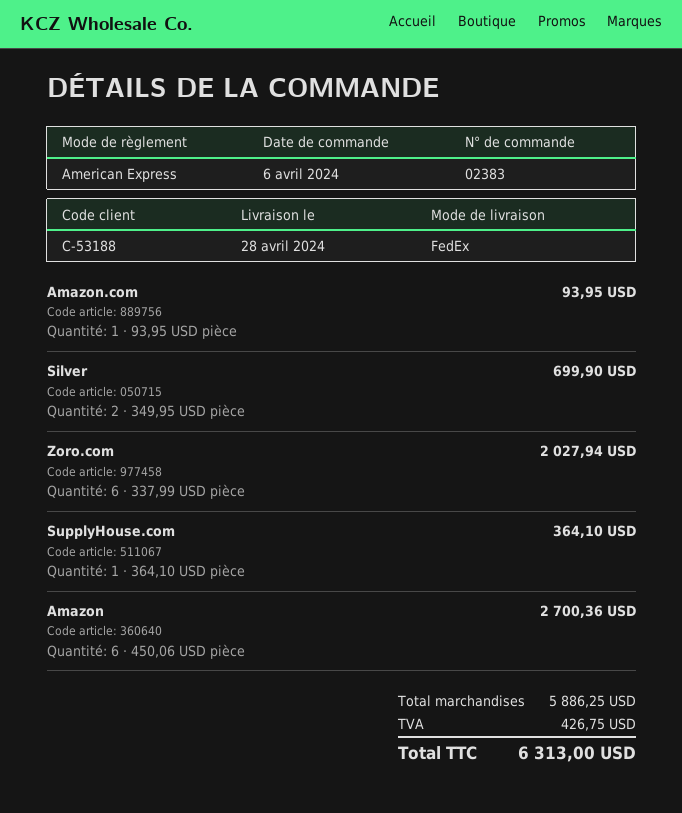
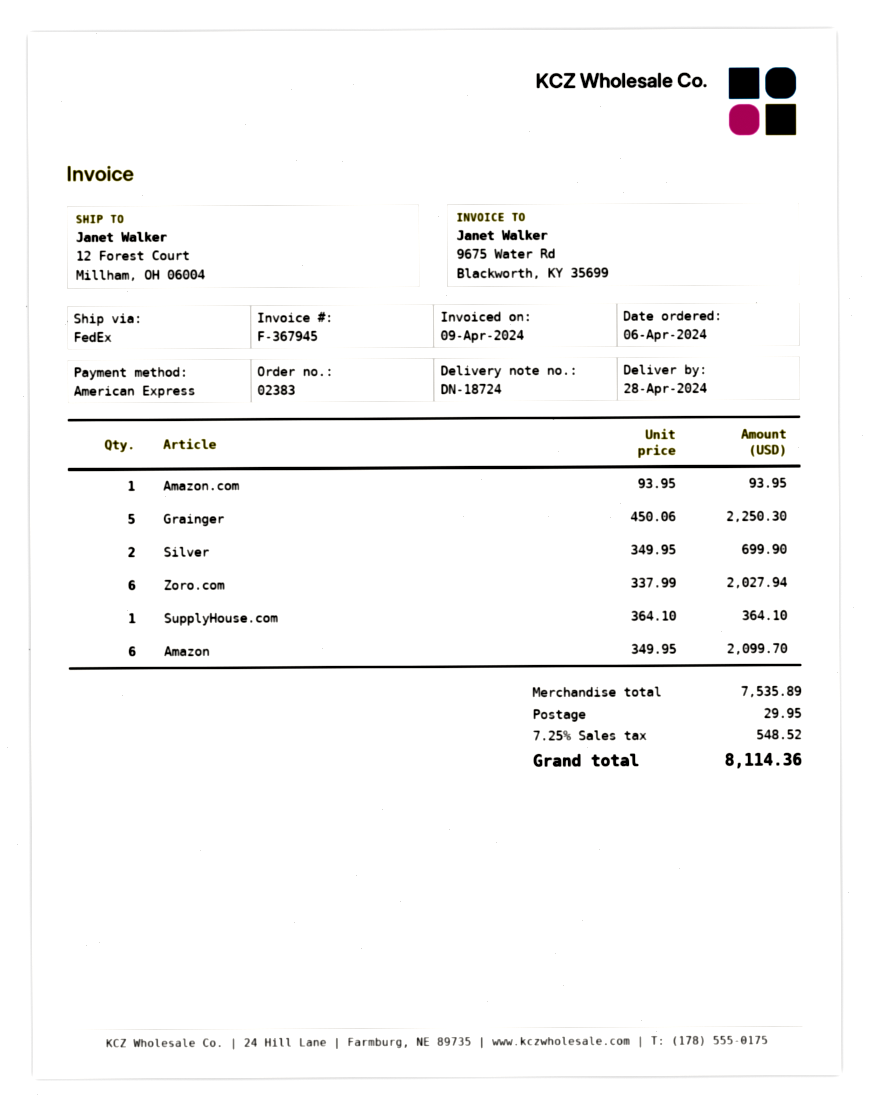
Amazon: 6 x 450.06 = 2700.36 -> 6 x 349.95 = 2099.70
Grainger: none -> 5 x 450.06 = 2250.30
subtotal: 5886.25 -> 7535.89
shipping: none -> 29.95
tax: 426.75 -> 548.52
total: 6313.00 -> 8114.36

